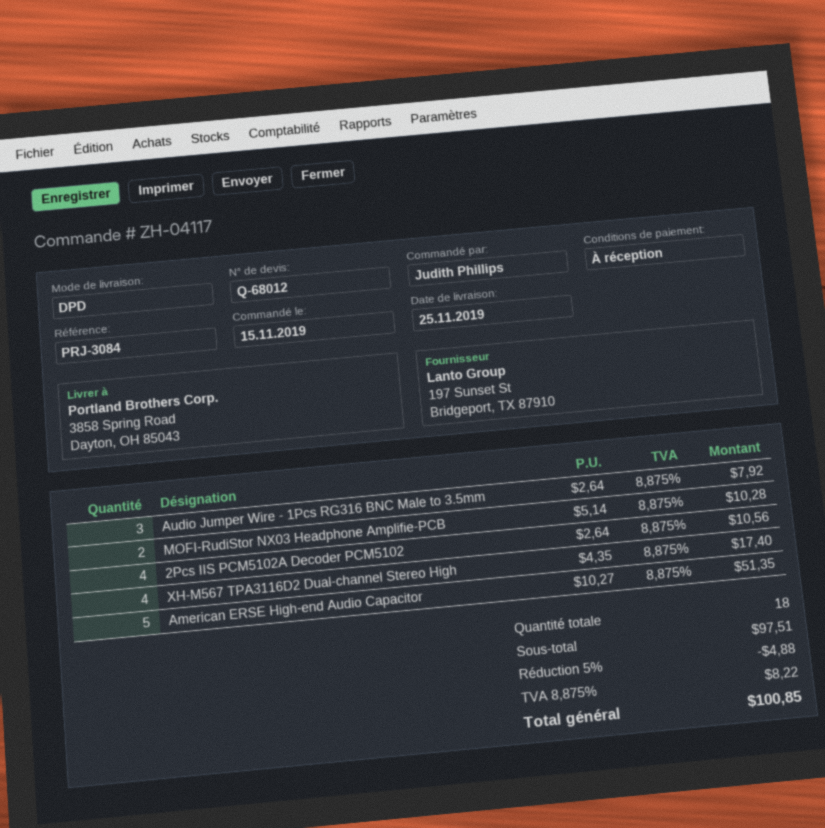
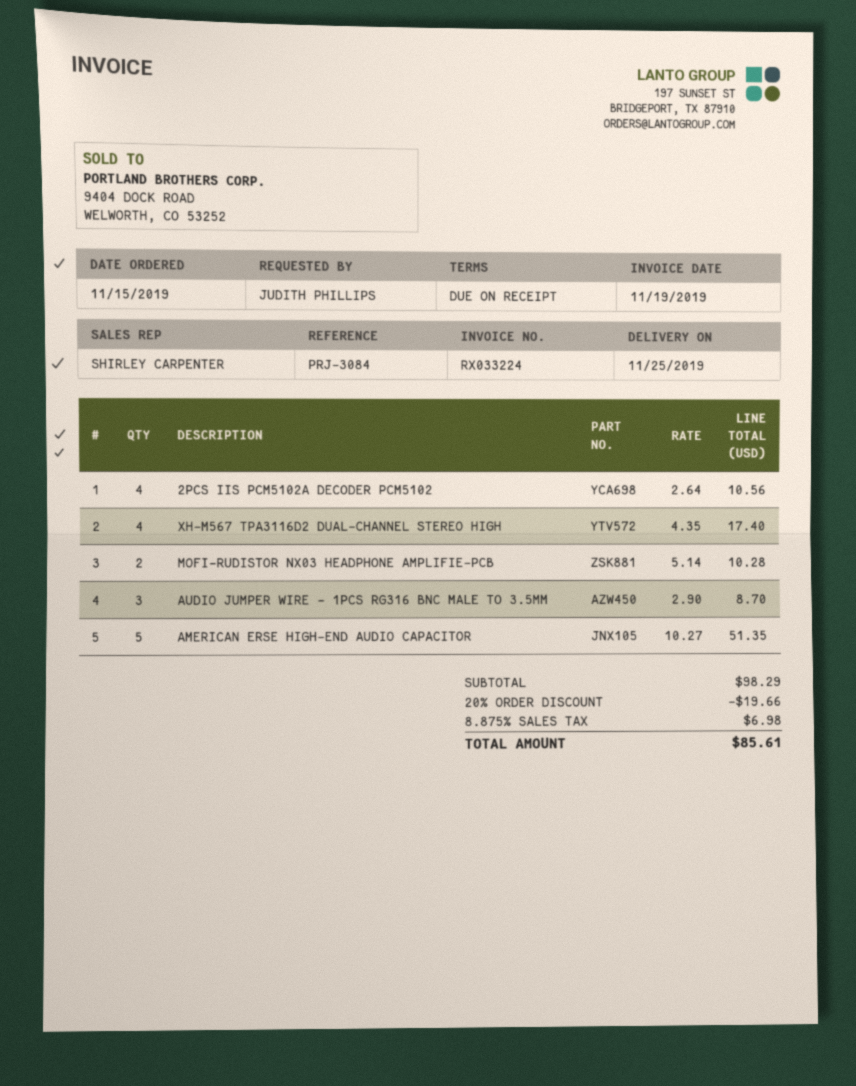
Audio Jumper Wire - 1Pcs RG316 BNC Male to 3.5mm: 3 x 2.64 = 7.92 -> 3 x 2.90 = 8.70
subtotal: 97.51 -> 98.29
discount: 5% = 4.88 -> 20% = 19.66
tax: 8.875% = 8.22 -> 8.875% = 6.98
total: 100.85 -> 85.61

